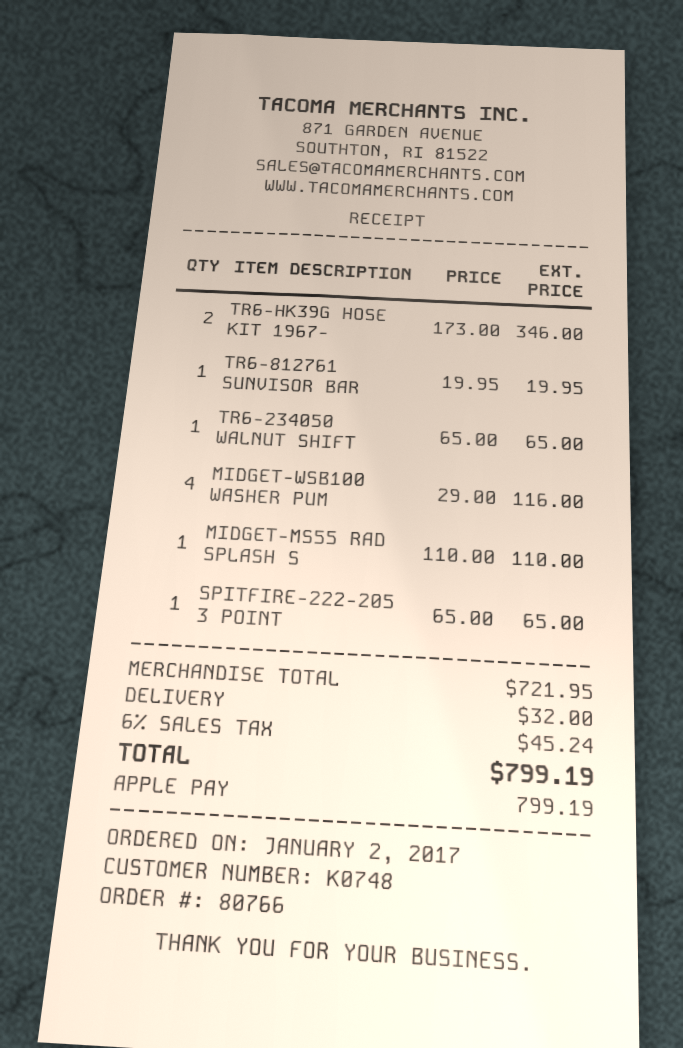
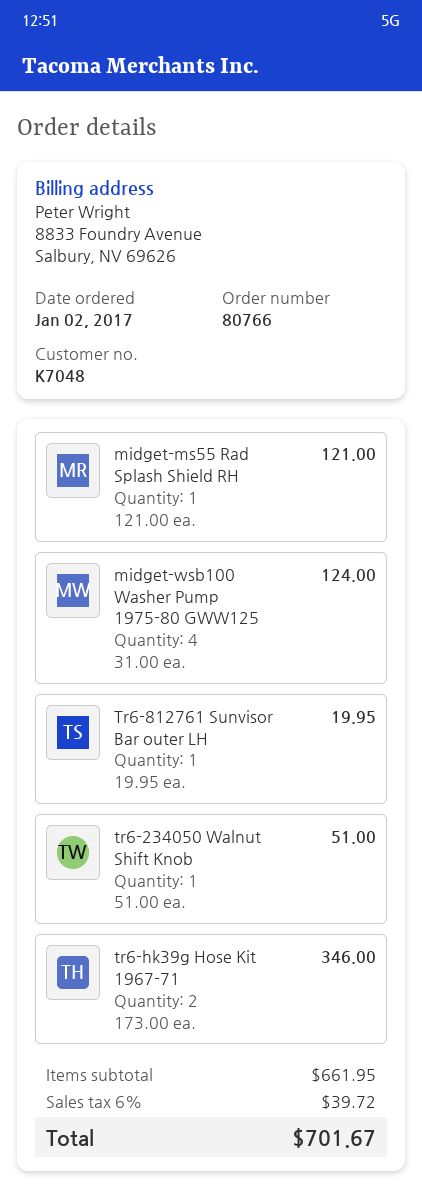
customer number: K0748 -> K7048
TR6-234050 WALNUT SHIFT: 1 x 65.00 = 65.00 -> 1 x 51.00 = 51.00
MIDGET-WSB100 WASHER PUM: 4 x 29.00 = 116.00 -> 4 x 31.00 = 124.00
MIDGET-MS55 RAD SPLASH S: 1 x 110.00 = 110.00 -> 1 x 121.00 = 121.00
SPITFIRE-222-205 3 POINT: 1 x 65.00 = 65.00 -> none
subtotal: 721.95 -> 661.95
shipping: 32.00 -> none
tax: 6% = 45.24 -> 6% = 39.72
total: 799.19 -> 701.67

